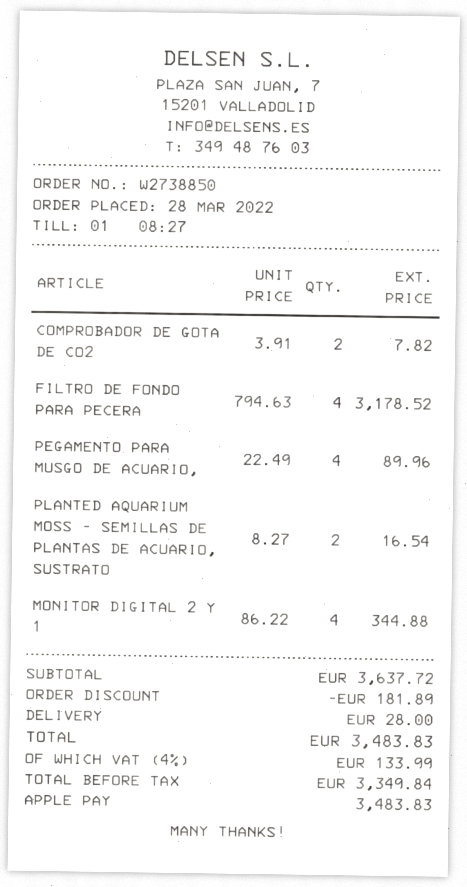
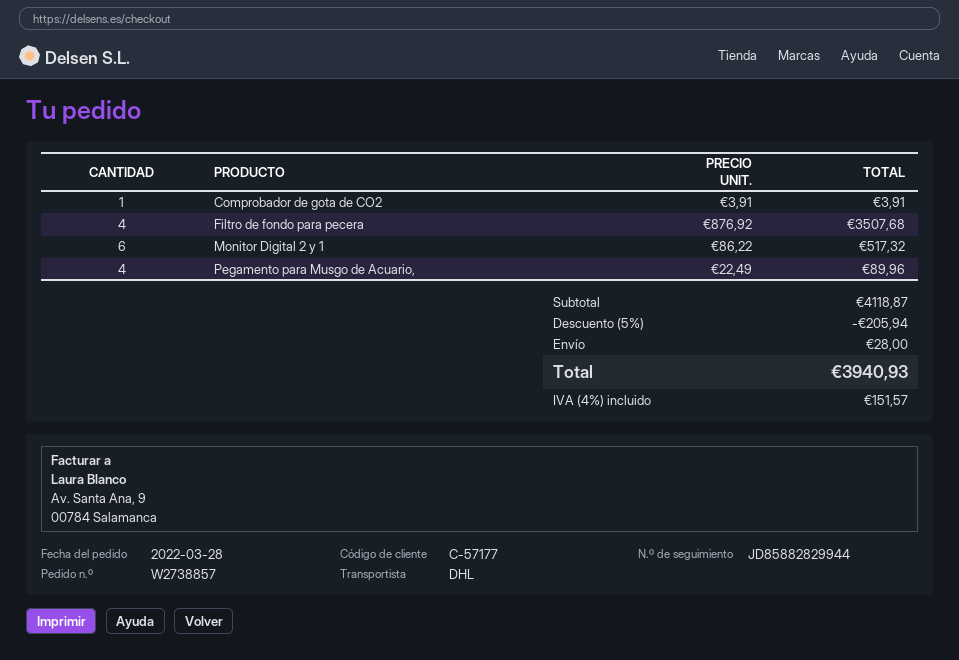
order number: W2738850 -> W2738857
COMPROBADOR DE GOTA DE CO2: 2 x 3.91 = 7.82 -> 1 x 3.91 = 3.91
FILTRO DE FONDO PARA PECERA: 4 x 794.63 = 3178.52 -> 4 x 876.92 = 3507.68
PLANTED AQUARIUM MOSS - SEMILLAS DE PLANTAS DE ACUARIO, SUSTRATO: 2 x 8.27 = 16.54 -> none
MONITOR DIGITAL 2 Y 1: 4 x 86.22 = 344.88 -> 6 x 86.22 = 517.32
subtotal: 3637.72 -> 4118.87
discount: 181.89 -> 205.94
tax: 4% = 133.99 -> 4% = 151.57
total: 3483.83 -> 3940.93

